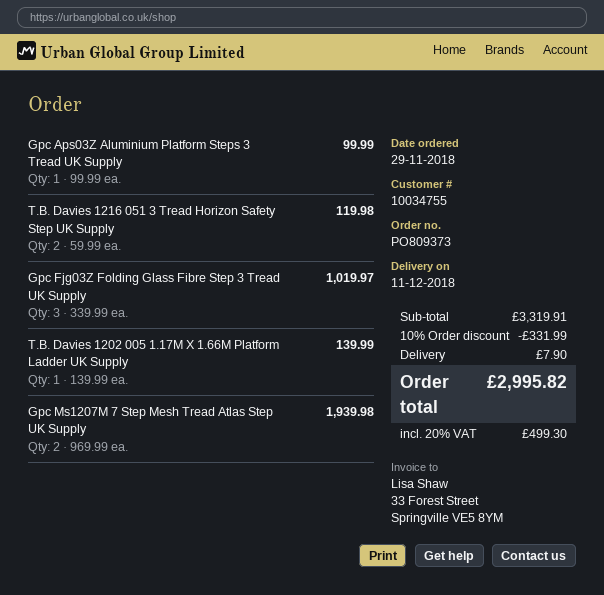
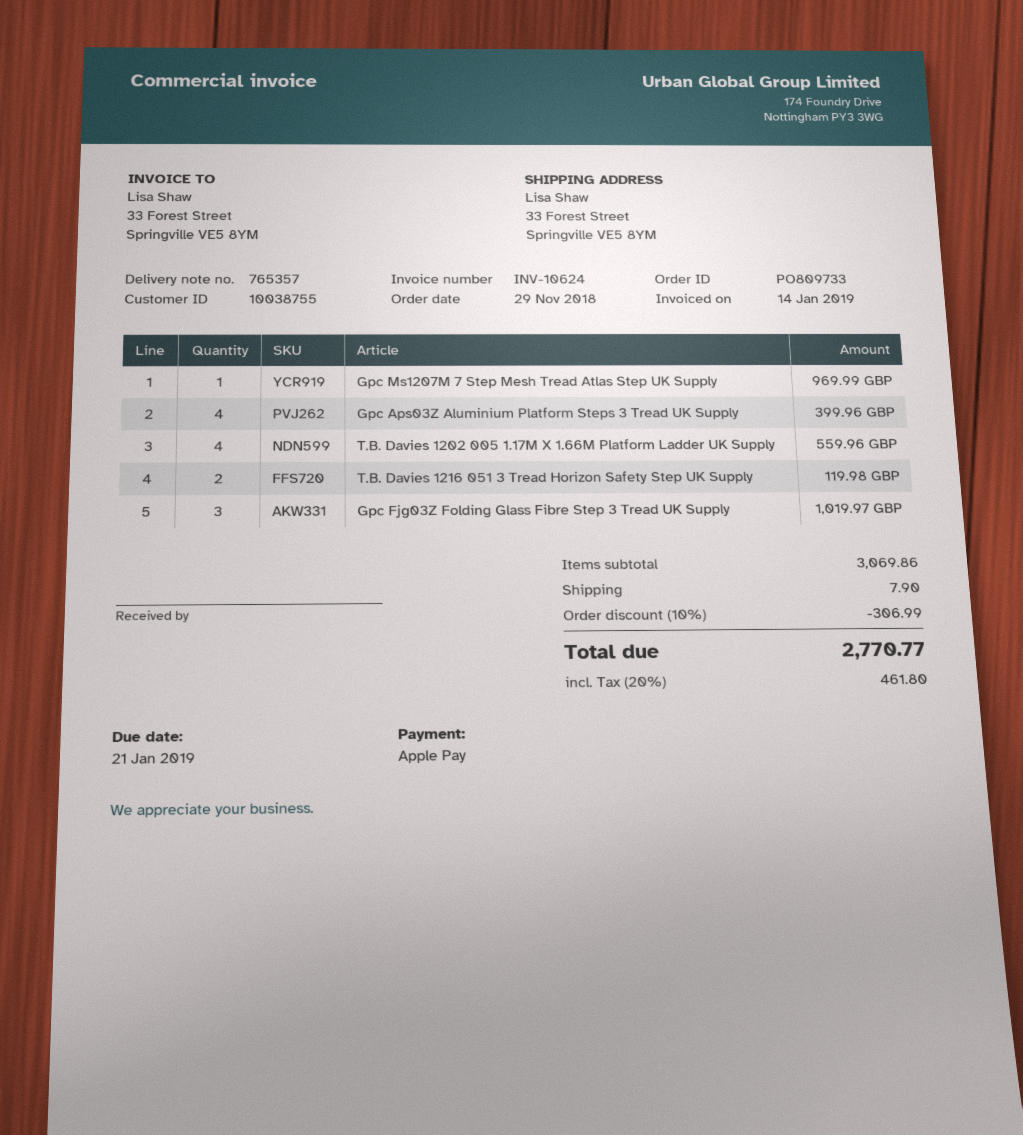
order number: PO809373 -> PO809733
customer number: 10034755 -> 10038755
Gpc Aps03Z Aluminium Platform Steps 3 Tread UK Supply: 1 for 99.99 -> 4 for 399.96
T.B. Davies 1202 005 1.17M X 1.66M Platform Ladder UK Supply: 1 for 139.99 -> 4 for 559.96
Gpc Ms1207M 7 Step Mesh Tread Atlas Step UK Supply: 2 for 1939.98 -> 1 for 969.99
subtotal: 3319.91 -> 3069.86
discount: 10% = 331.99 -> 10% = 306.99
tax: 20% = 499.30 -> 20% = 461.80
total: 2995.82 -> 2770.77

